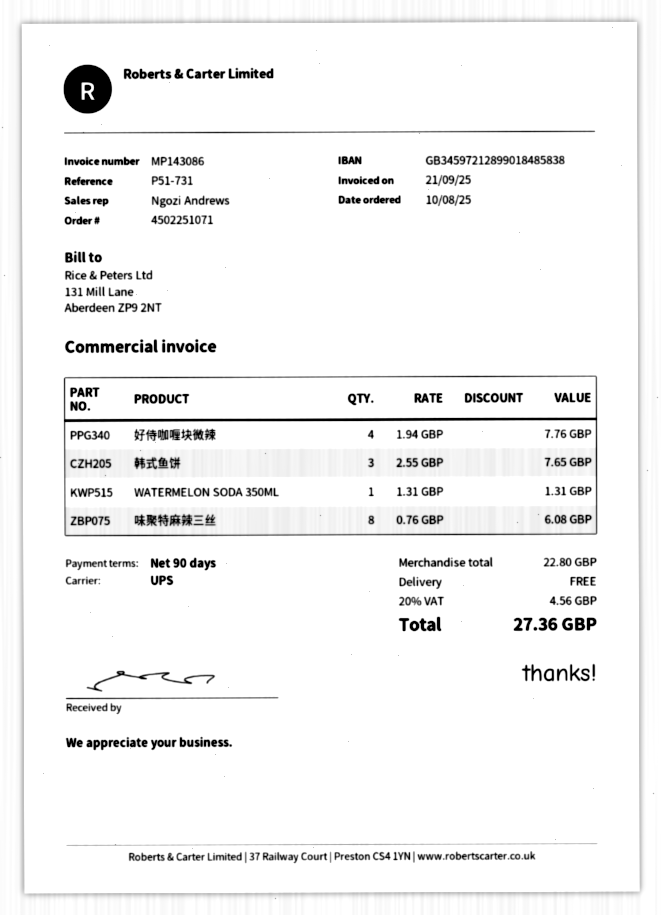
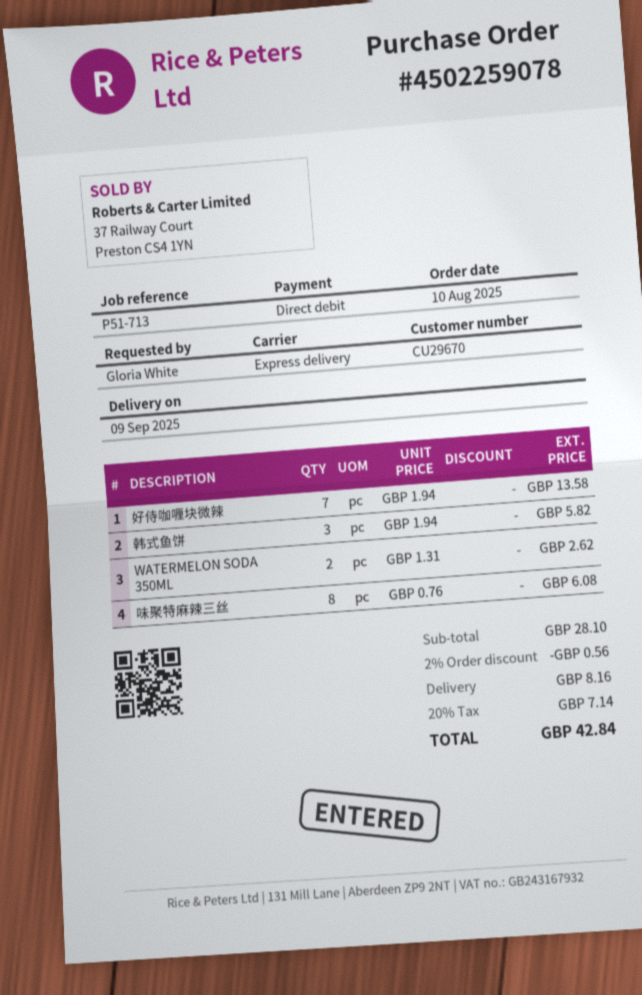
order number: 4502251071 -> 4502259078
reference: P51-731 -> P51-713
shipping method: UPS -> express
好侍咖喱块微辣: 4 x 1.94 = 7.76 -> 7 x 1.94 = 13.58
韩式鱼饼: 3 x 2.55 = 7.65 -> 3 x 1.94 = 5.82
WATERMELON SODA 350ML: 1 x 1.31 = 1.31 -> 2 x 1.31 = 2.62
subtotal: 22.80 -> 28.10
discount: none -> 2% = 0.56
shipping: 0.00 -> 8.16
tax: 20% = 4.56 -> 20% = 7.14
total: 27.36 -> 42.84

